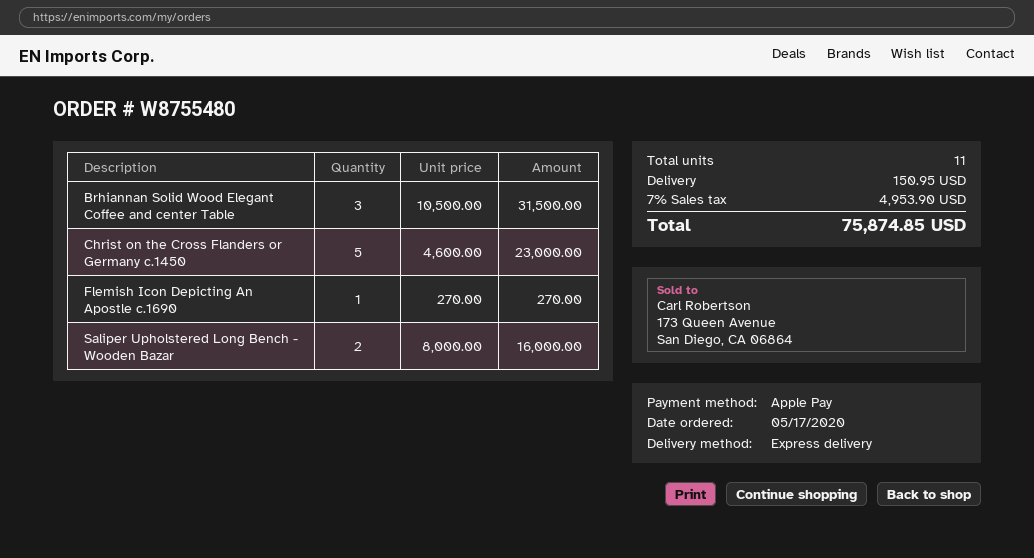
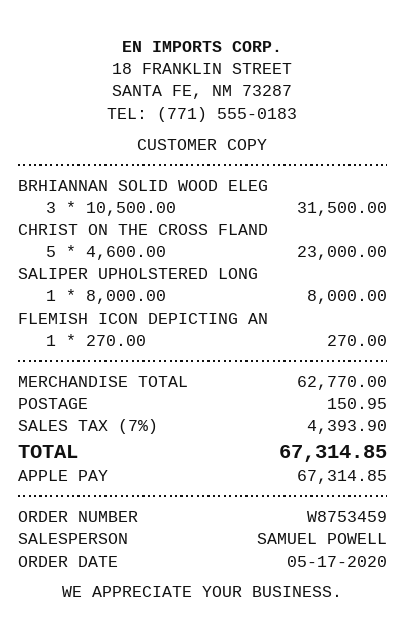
order number: W8755480 -> W8753459
Saliper Upholstered Long Bench - Wooden Bazar: 2 x 8000.00 = 16000.00 -> 1 x 8000.00 = 8000.00
tax: 7% = 4953.90 -> 7% = 4393.90
total: 75874.85 -> 67314.85

